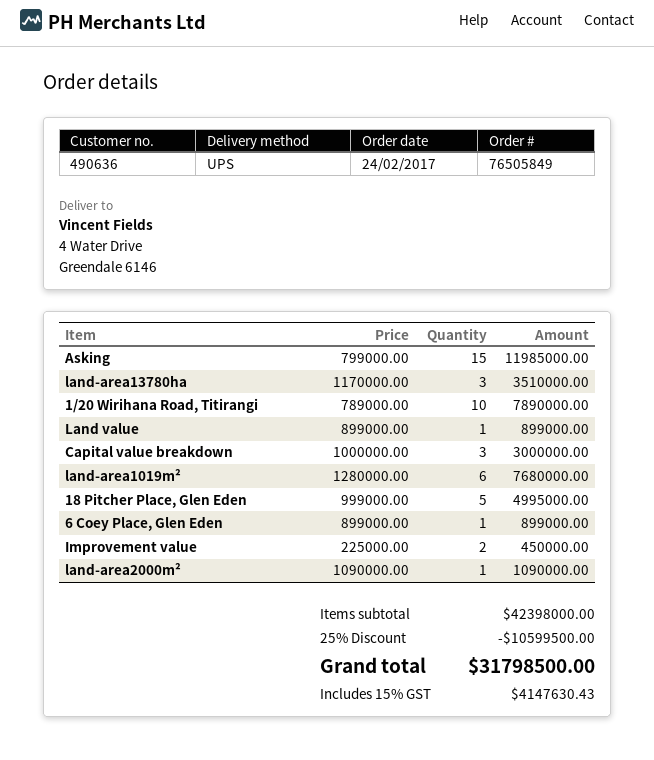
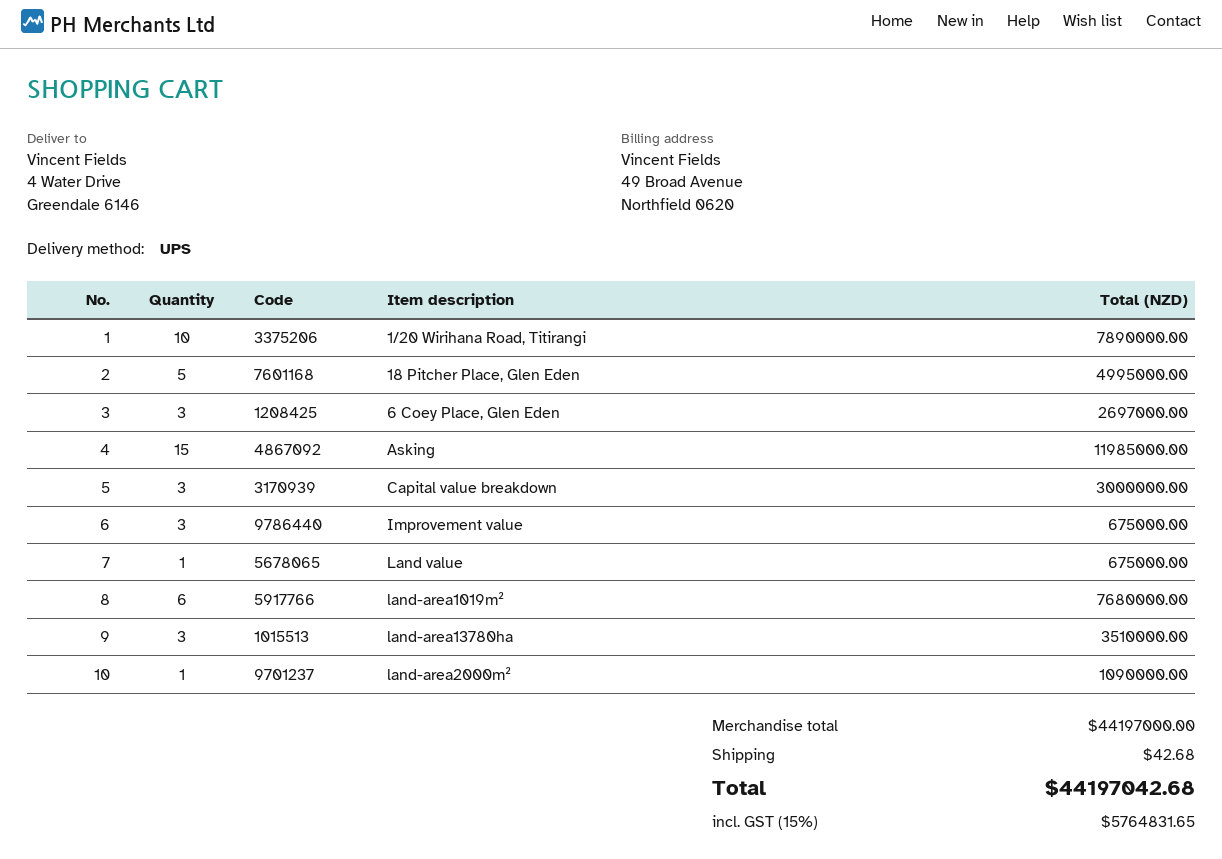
Land value: 1 for 899000.00 -> 1 for 675000.00
6 Coey Place, Glen Eden: 1 for 899000.00 -> 3 for 2697000.00
Improvement value: 2 for 450000.00 -> 3 for 675000.00
subtotal: 42398000.00 -> 44197000.00
discount: 25% = 10599500.00 -> none
shipping: none -> 42.68
tax: 15% = 4147630.43 -> 15% = 5764831.65
total: 31798500.00 -> 44197042.68

